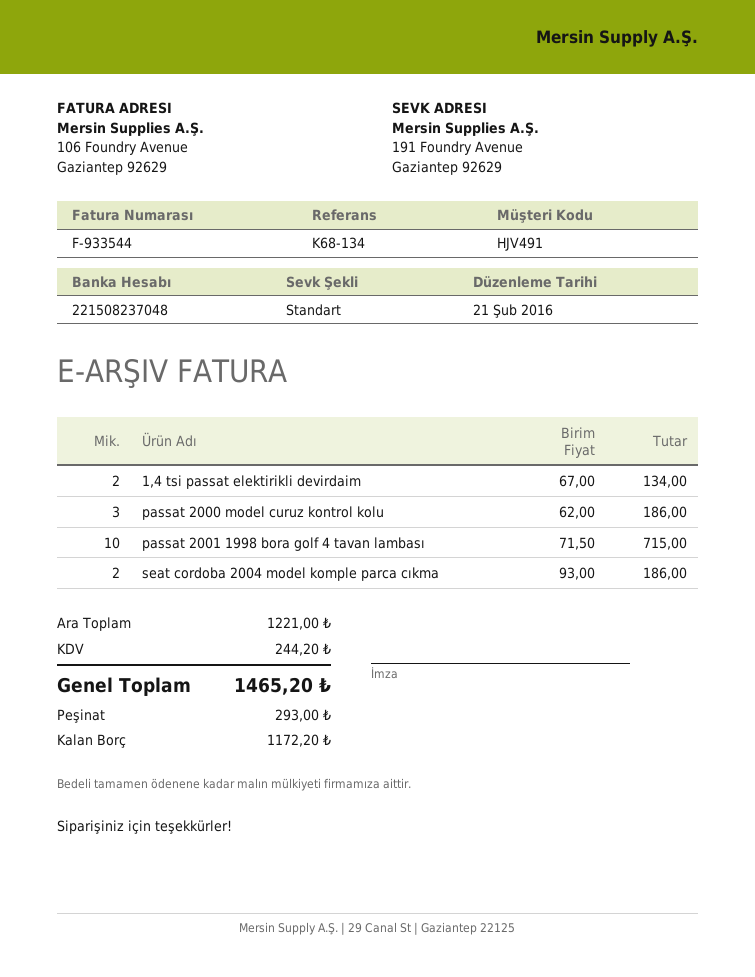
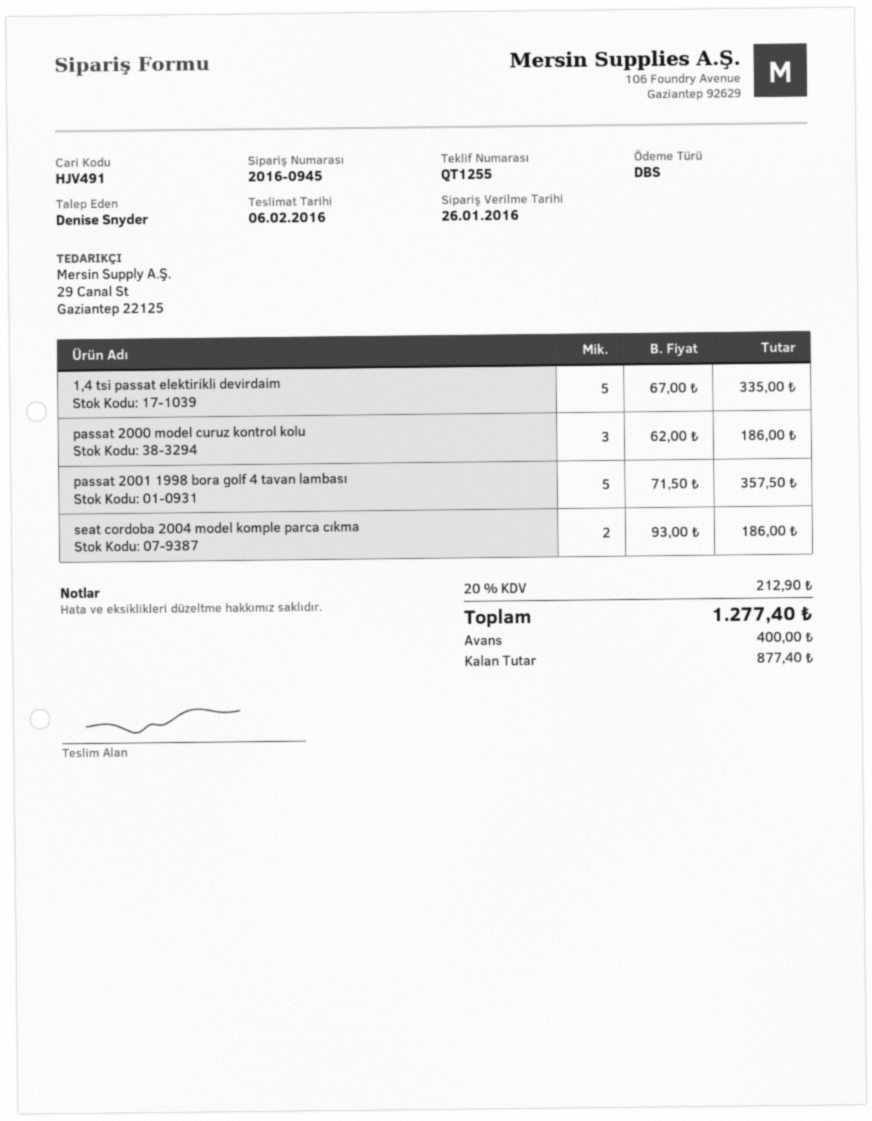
1,4 tsi passat elektirikli devirdaim: 2 x 67.00 = 134.00 -> 5 x 67.00 = 335.00
passat 2001 1998 bora golf 4 tavan lambası: 10 x 71.50 = 715.00 -> 5 x 71.50 = 357.50
tax: 244.20 -> 212.90
total: 1465.20 -> 1277.40
deposit: 293.00 -> 400.00
balance: 1172.20 -> 877.40

